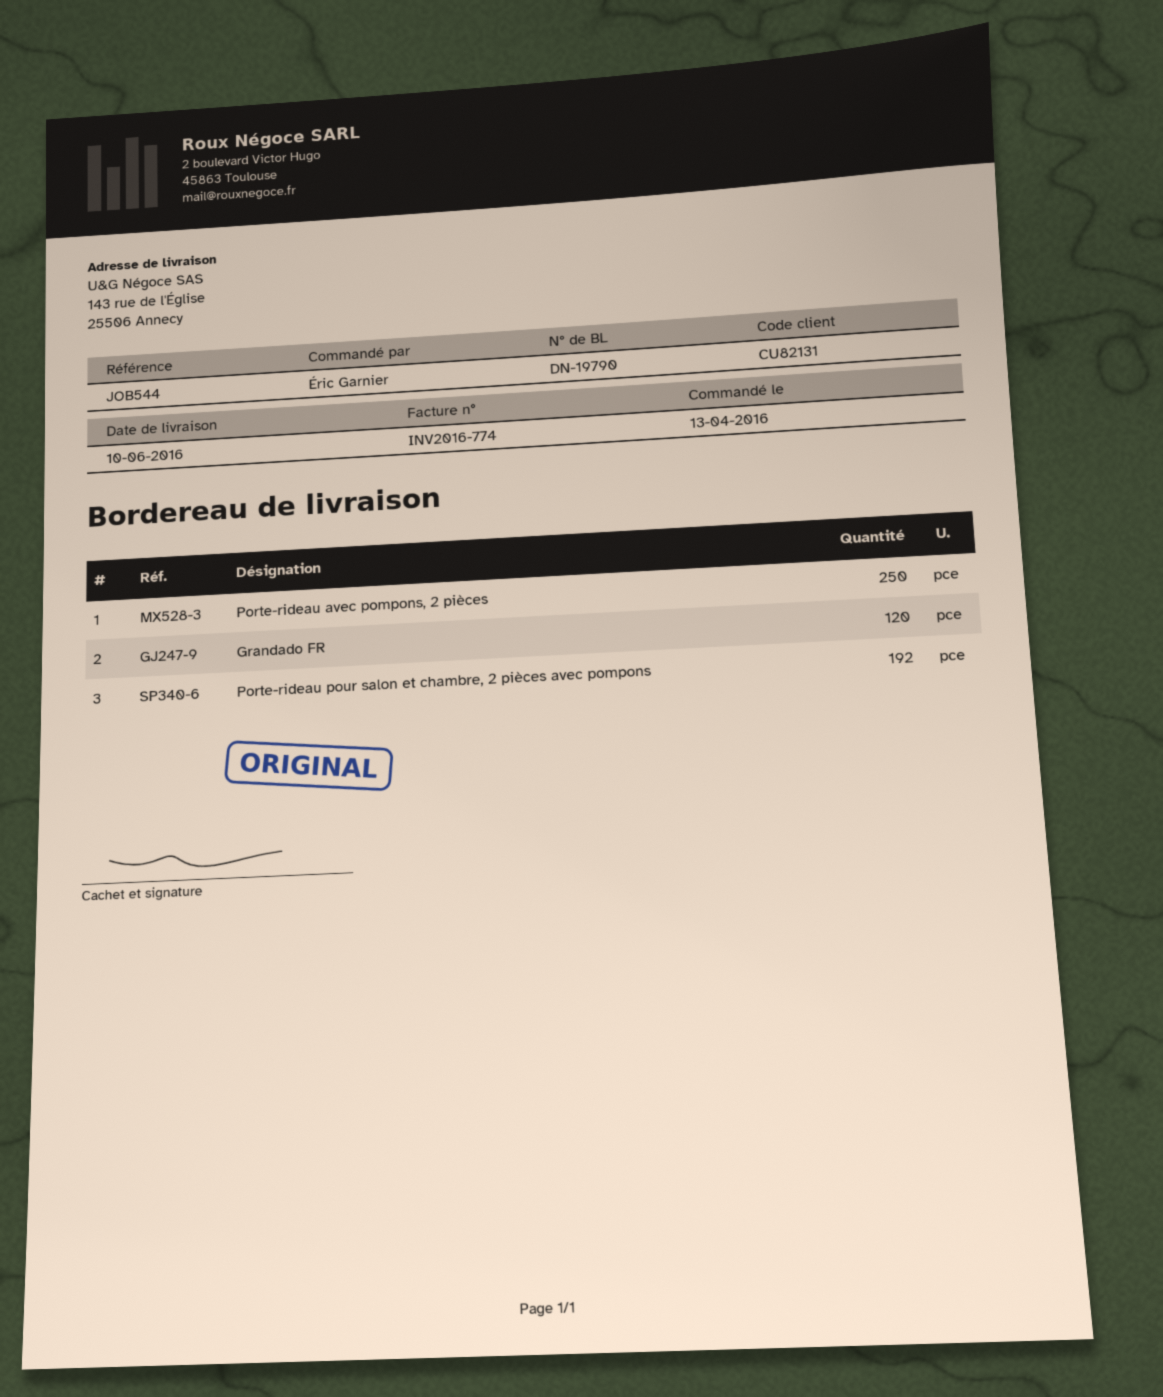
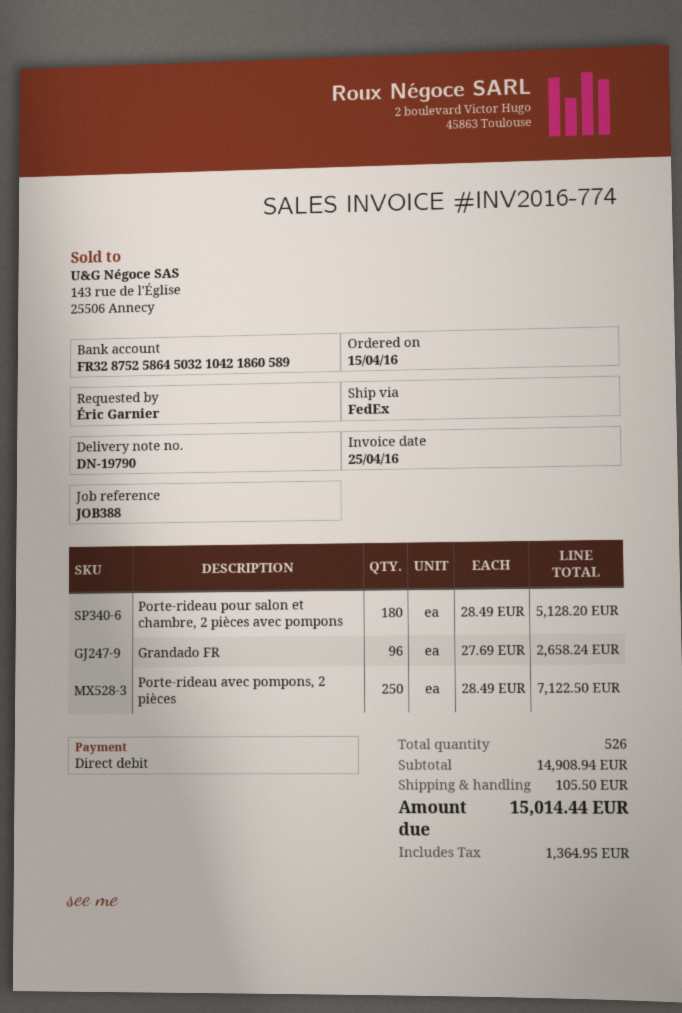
order date: 2016-04-13 -> 2016-04-15
reference: JOB544 -> JOB388
Grandado FR: 120 -> 96
Porte-rideau pour salon et chambre, 2 pièces avec pompons: 192 -> 180

